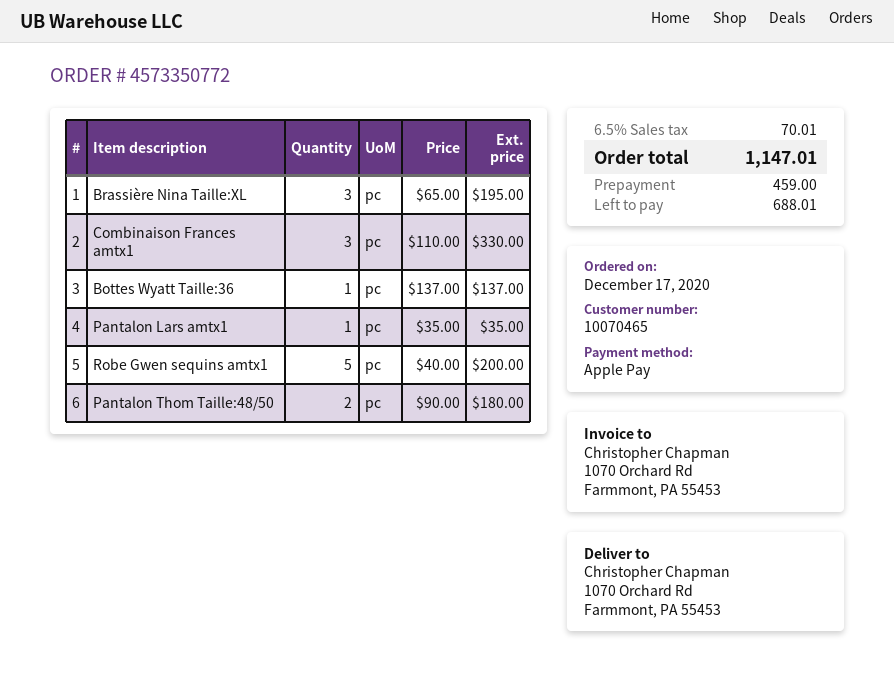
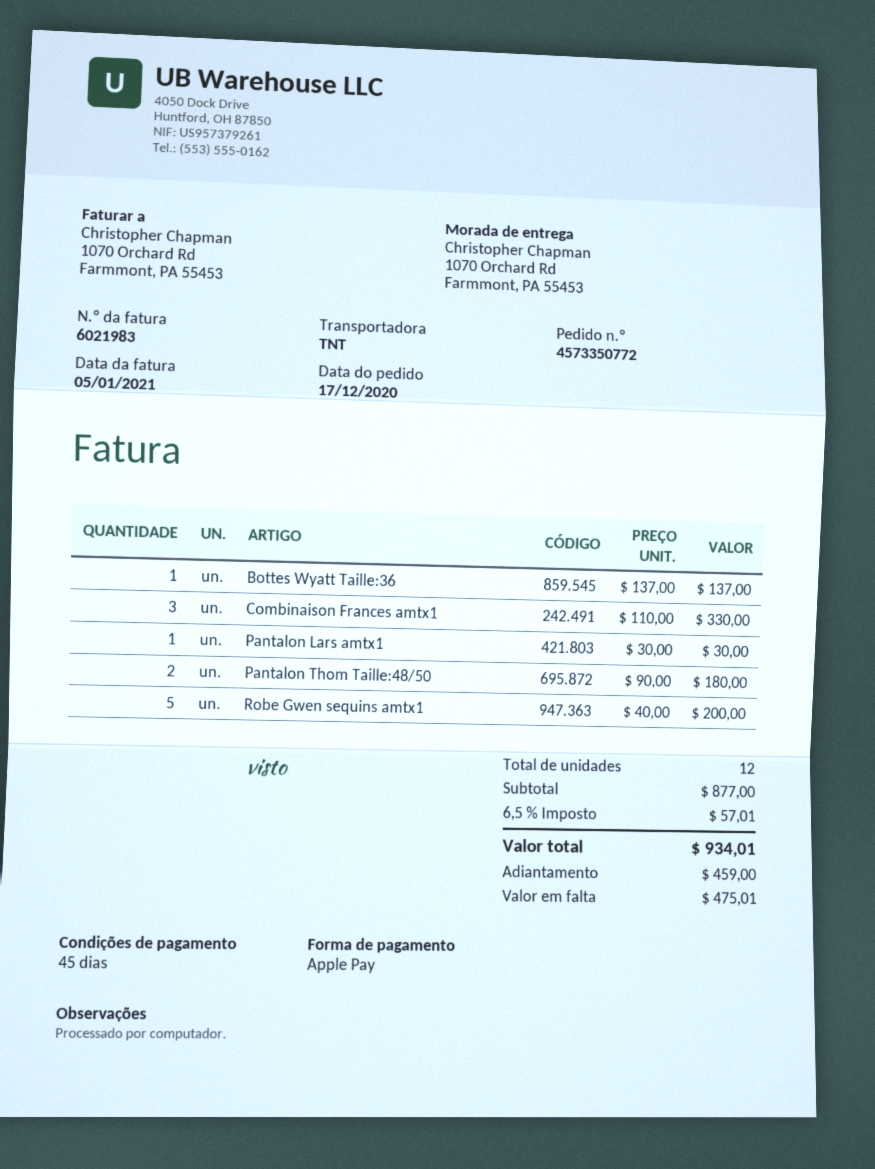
Brassière Nina Taille:XL: 3 x 65.00 = 195.00 -> none
Pantalon Lars amtx1: 1 x 35.00 = 35.00 -> 1 x 30.00 = 30.00
tax: 6.5% = 70.01 -> 6.5% = 57.01
total: 1147.01 -> 934.01
balance: 688.01 -> 475.01

